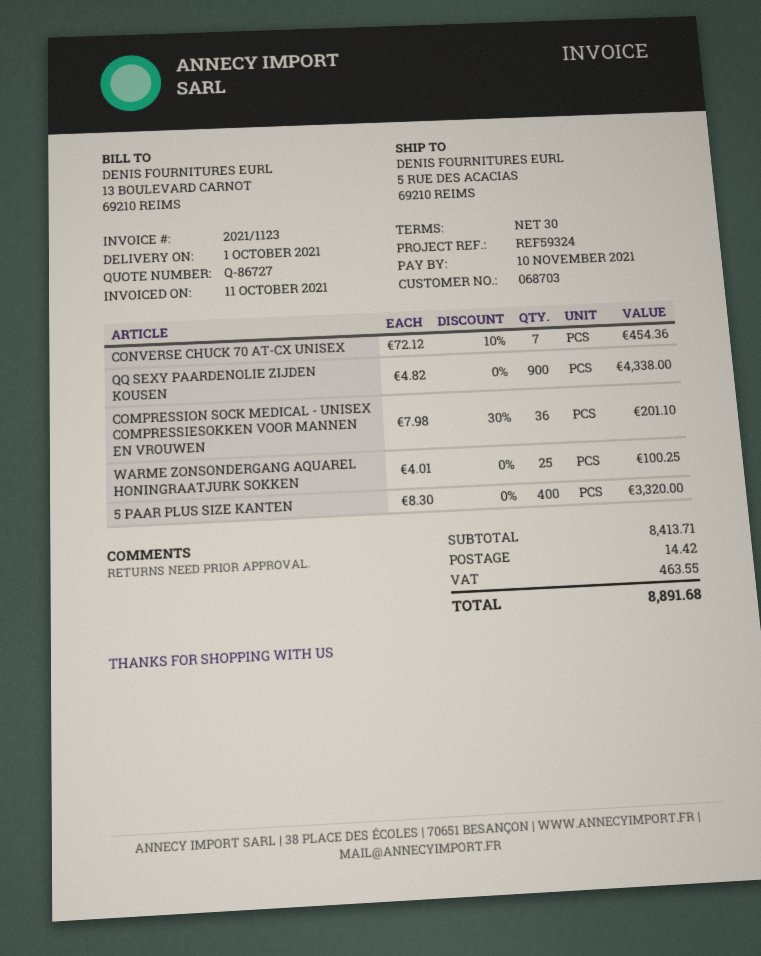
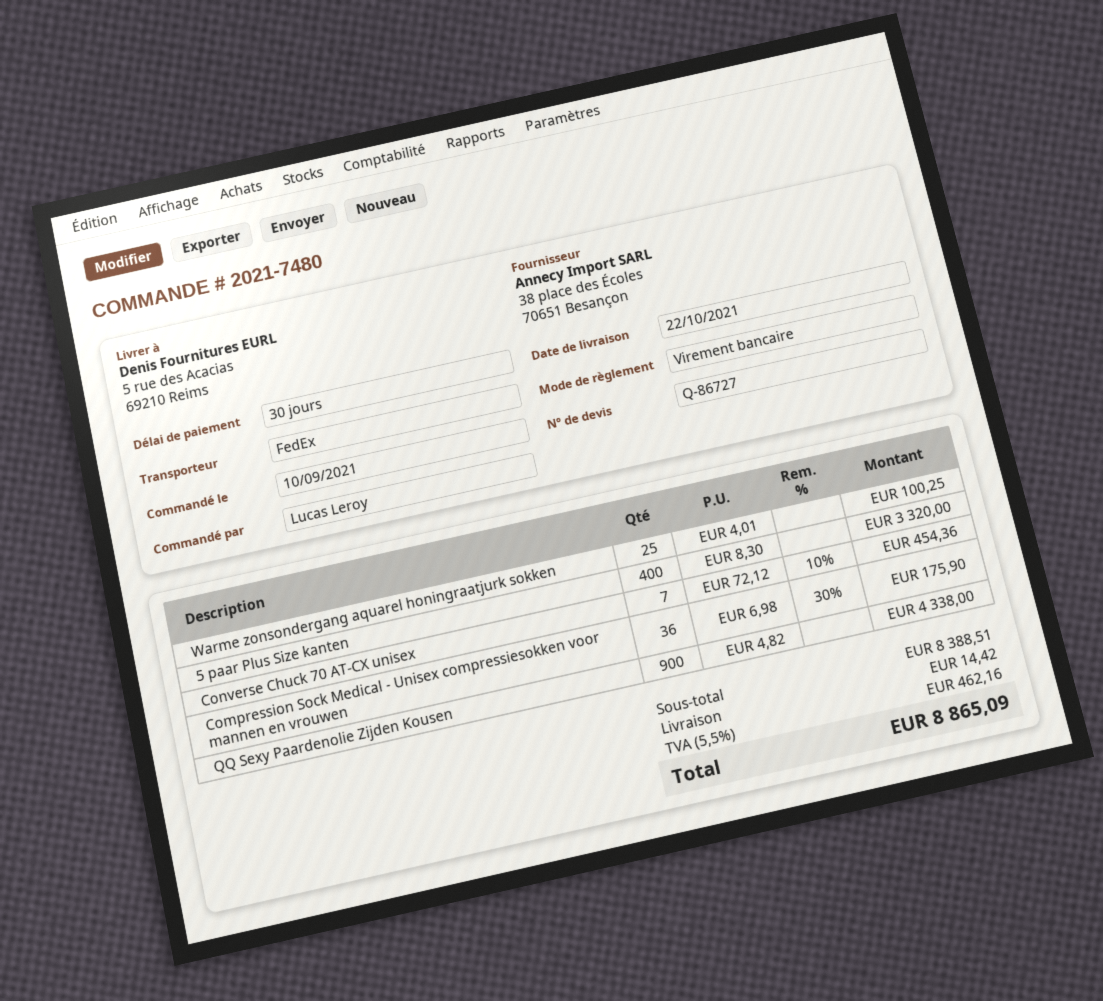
delivery date: 2021-10-01 -> 2021-10-22
COMPRESSION SOCK MEDICAL - UNISEX COMPRESSIESOKKEN VOOR MANNEN EN VROUWEN: 36 x 7.98 - 30% = 201.10 -> 36 x 6.98 - 30% = 175.90
subtotal: 8413.71 -> 8388.51
tax: 463.55 -> 462.16
total: 8891.68 -> 8865.09

